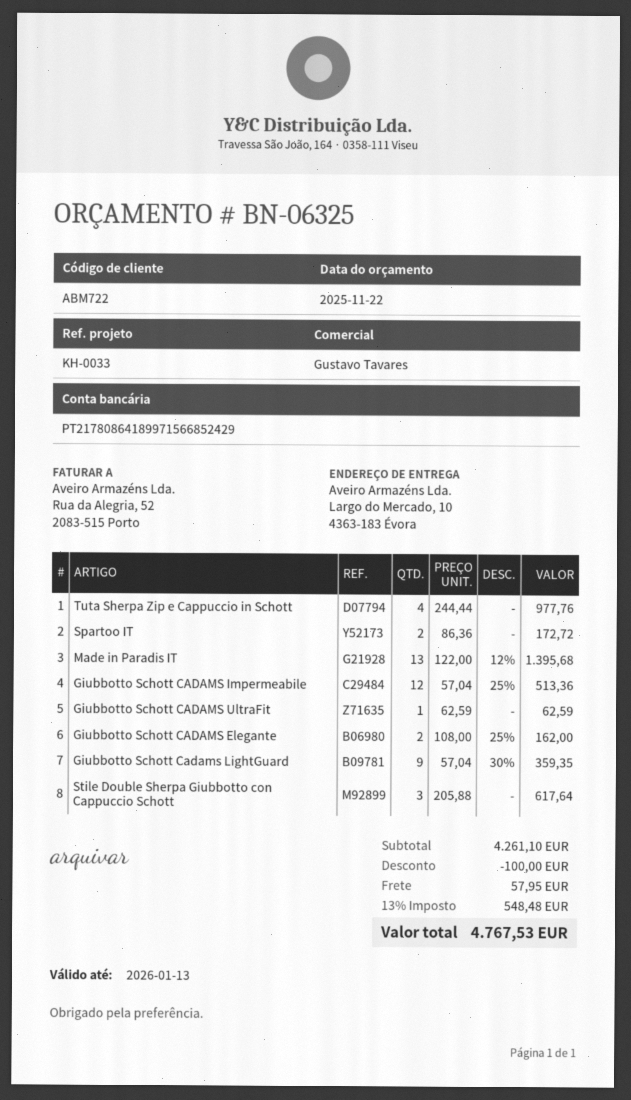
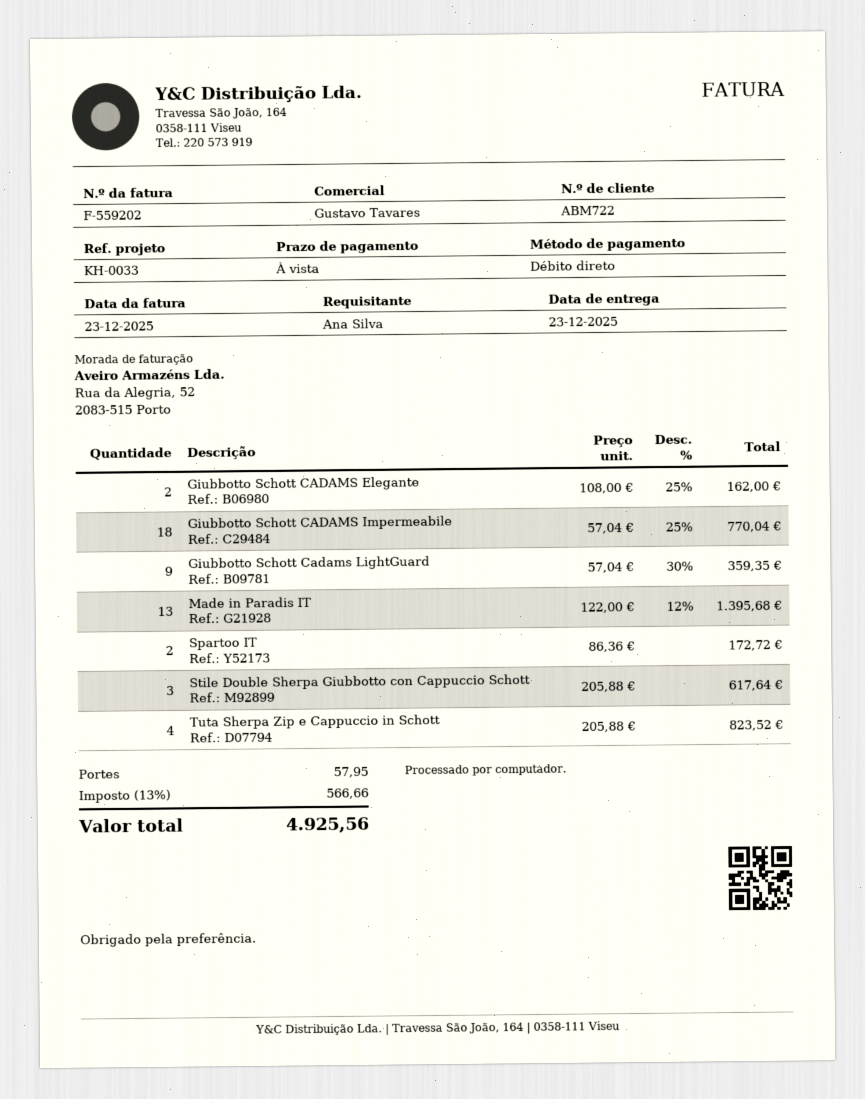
Tuta Sherpa Zip e Cappuccio in Schott: 4 x 244.44 = 977.76 -> 4 x 205.88 = 823.52
Giubbotto Schott CADAMS Impermeabile: 12 x 57.04 - 25% = 513.36 -> 18 x 57.04 - 25% = 770.04
Giubbotto Schott CADAMS UltraFit: 1 x 62.59 = 62.59 -> none
discount: 100.00 -> none
tax: 13% = 548.48 -> 13% = 566.66
total: 4767.53 -> 4925.56

